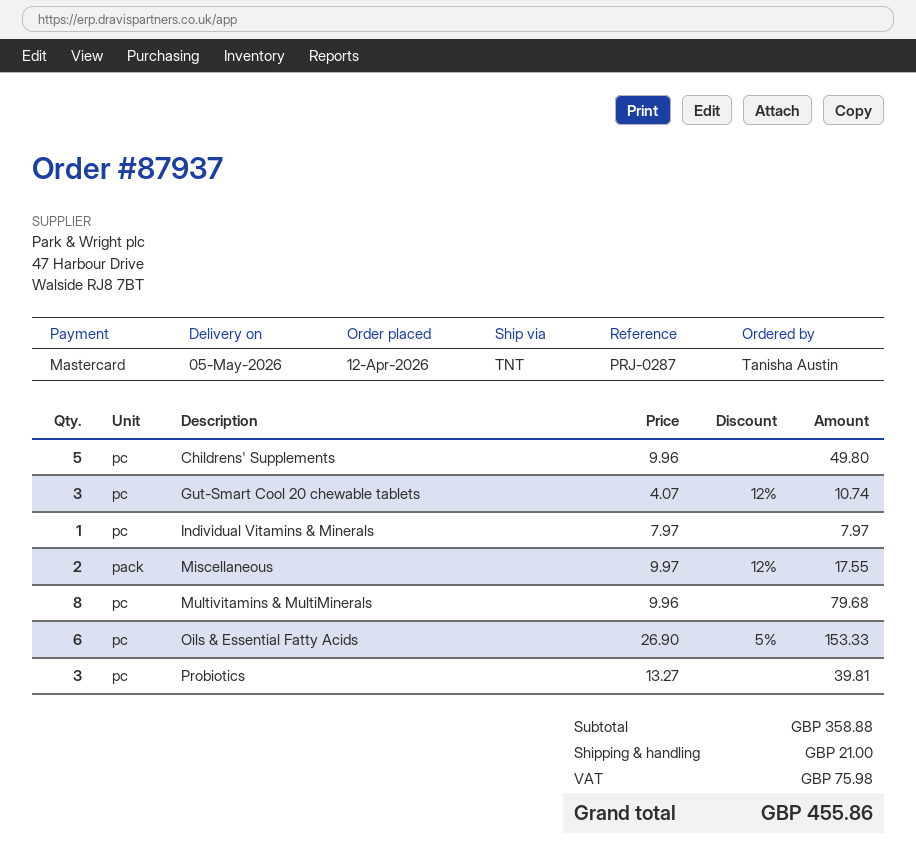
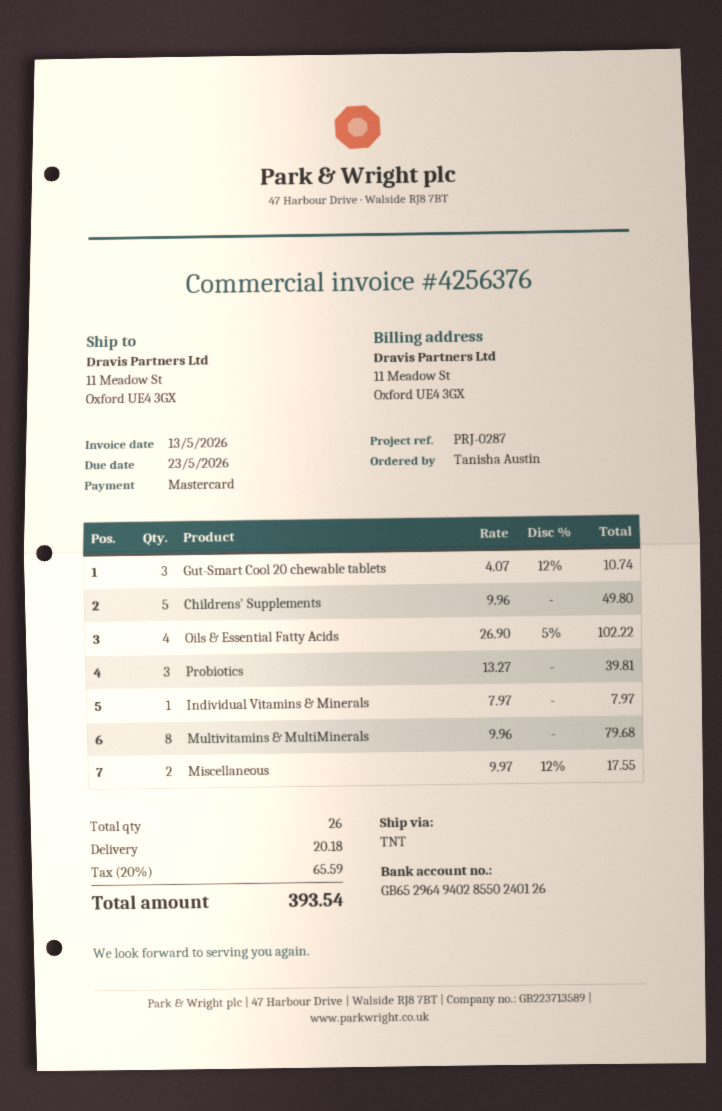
Oils & Essential Fatty Acids: 6 x 26.90 - 5% = 153.33 -> 4 x 26.90 - 5% = 102.22
shipping: 21.00 -> 20.18
tax: 75.98 -> 65.59
total: 455.86 -> 393.54

